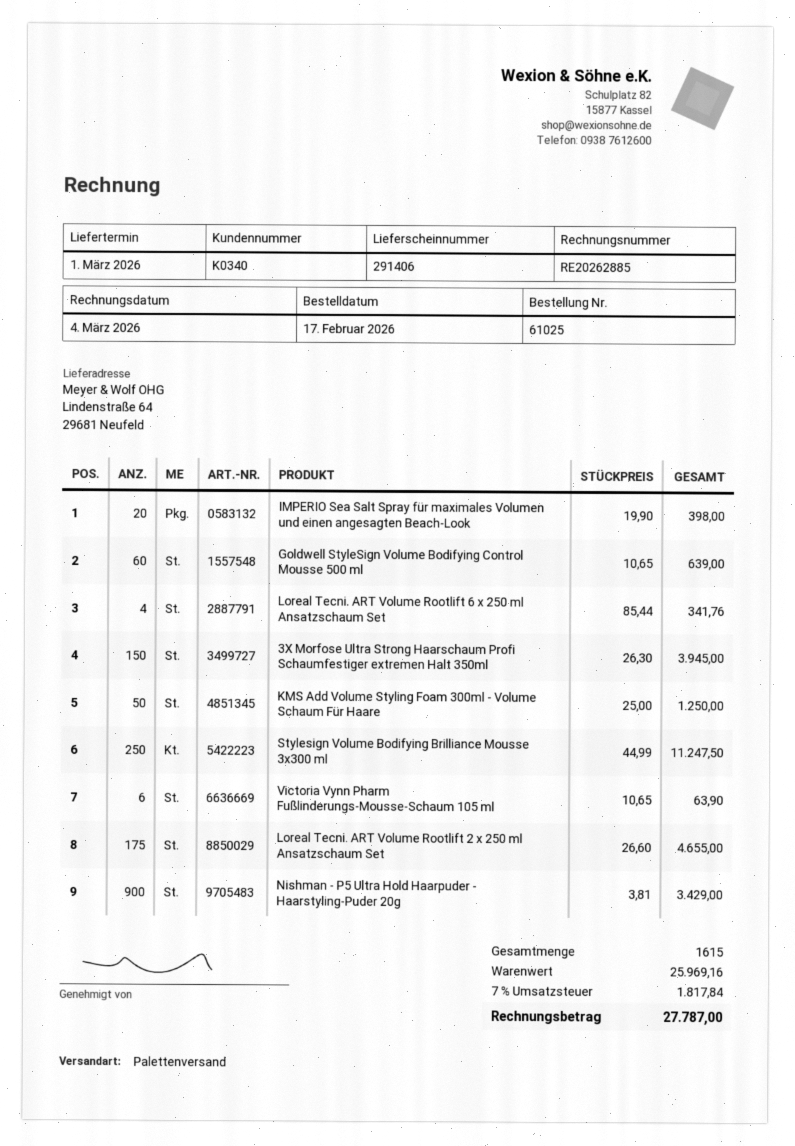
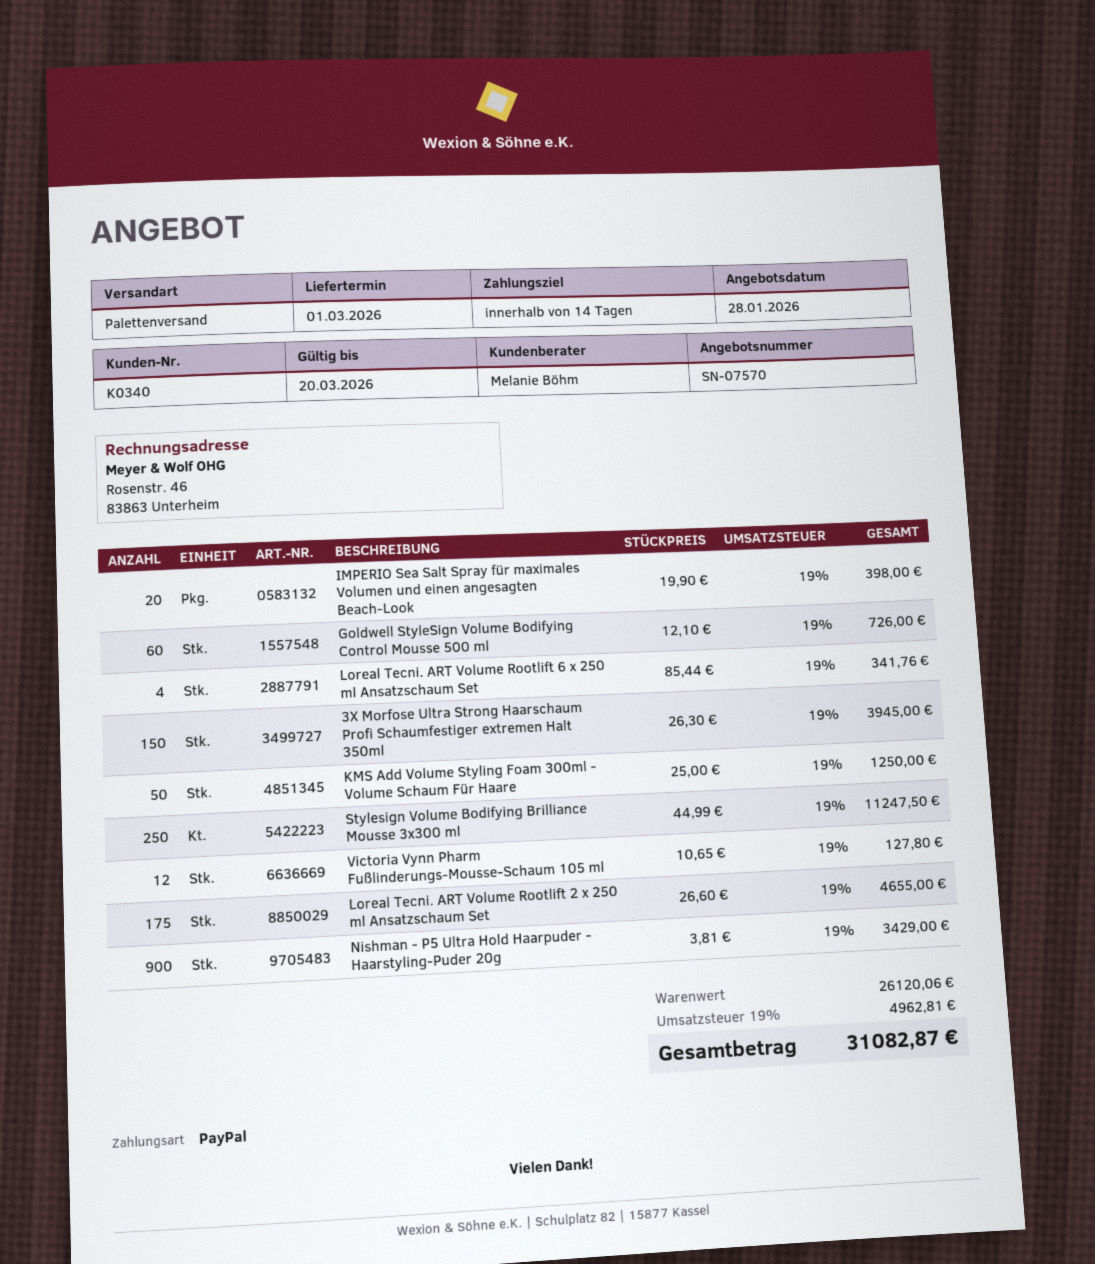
Goldwell StyleSign Volume Bodifying Control Mousse 500 ml: 60 x 10.65 = 639.00 -> 60 x 12.10 = 726.00
Victoria Vynn Pharm Fußlinderungs-Mousse-Schaum 105 ml: 6 x 10.65 = 63.90 -> 12 x 10.65 = 127.80
subtotal: 25969.16 -> 26120.06
tax: 7% = 1817.84 -> 19% = 4962.81
total: 27787.00 -> 31082.87

